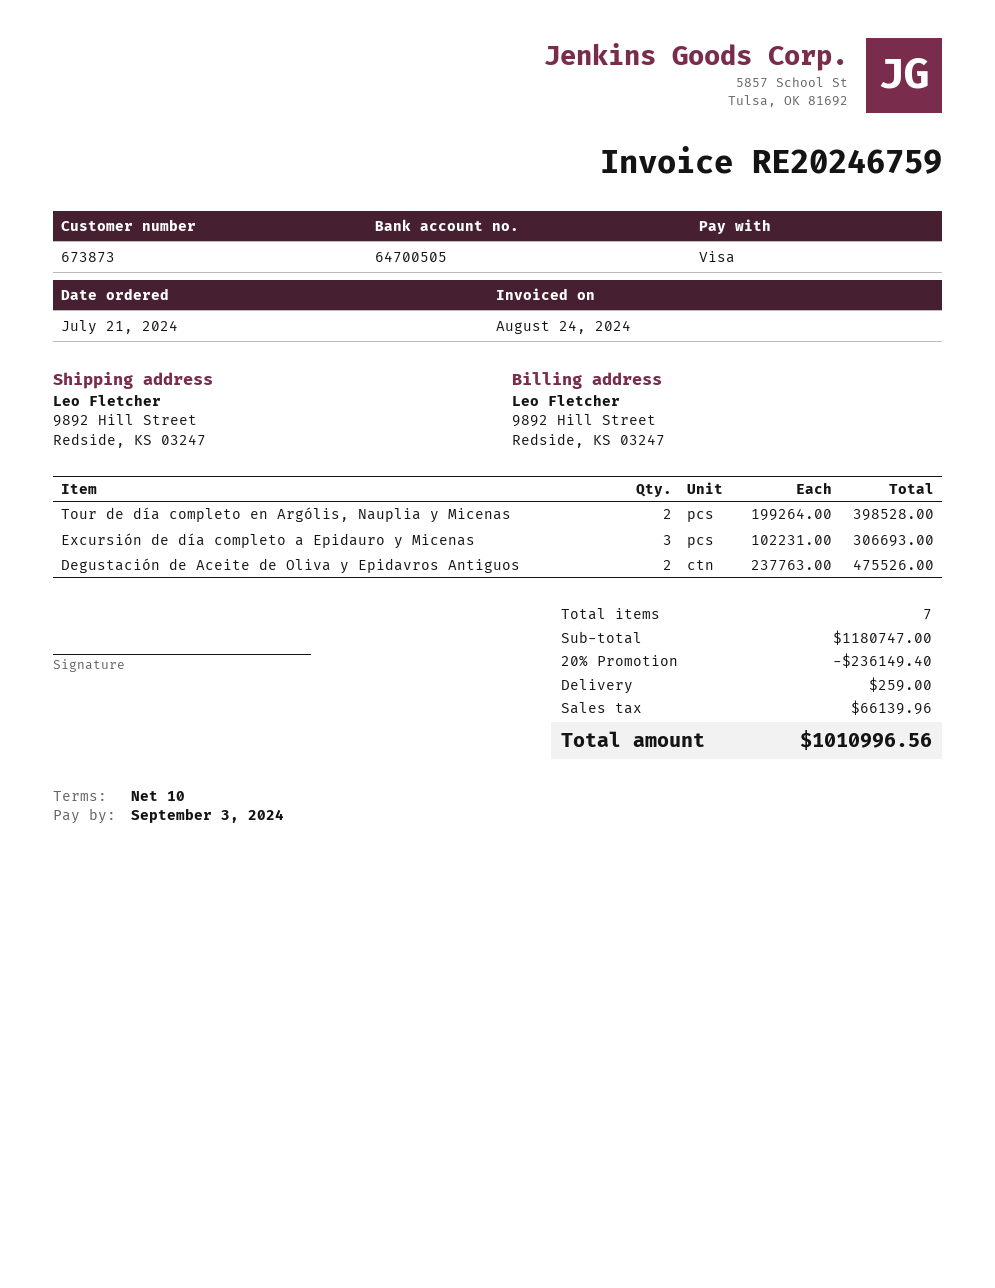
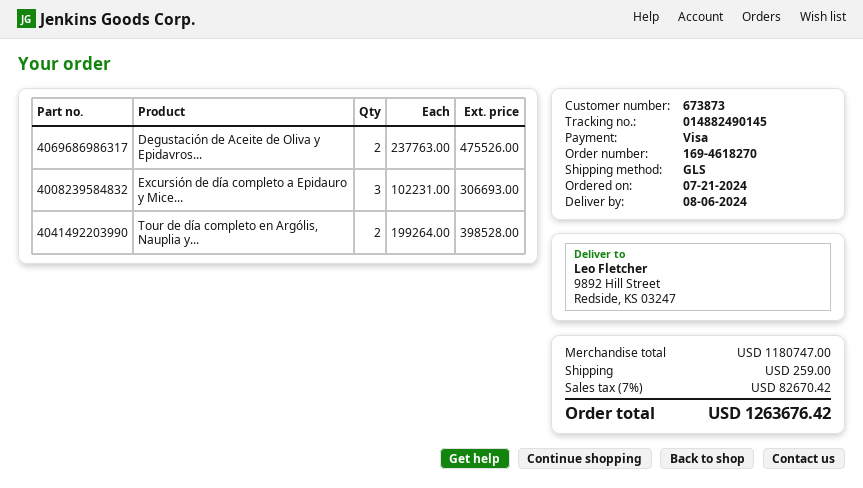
discount: 20% = 236149.40 -> none
tax: 66139.96 -> 82670.42
total: 1010996.56 -> 1263676.42

